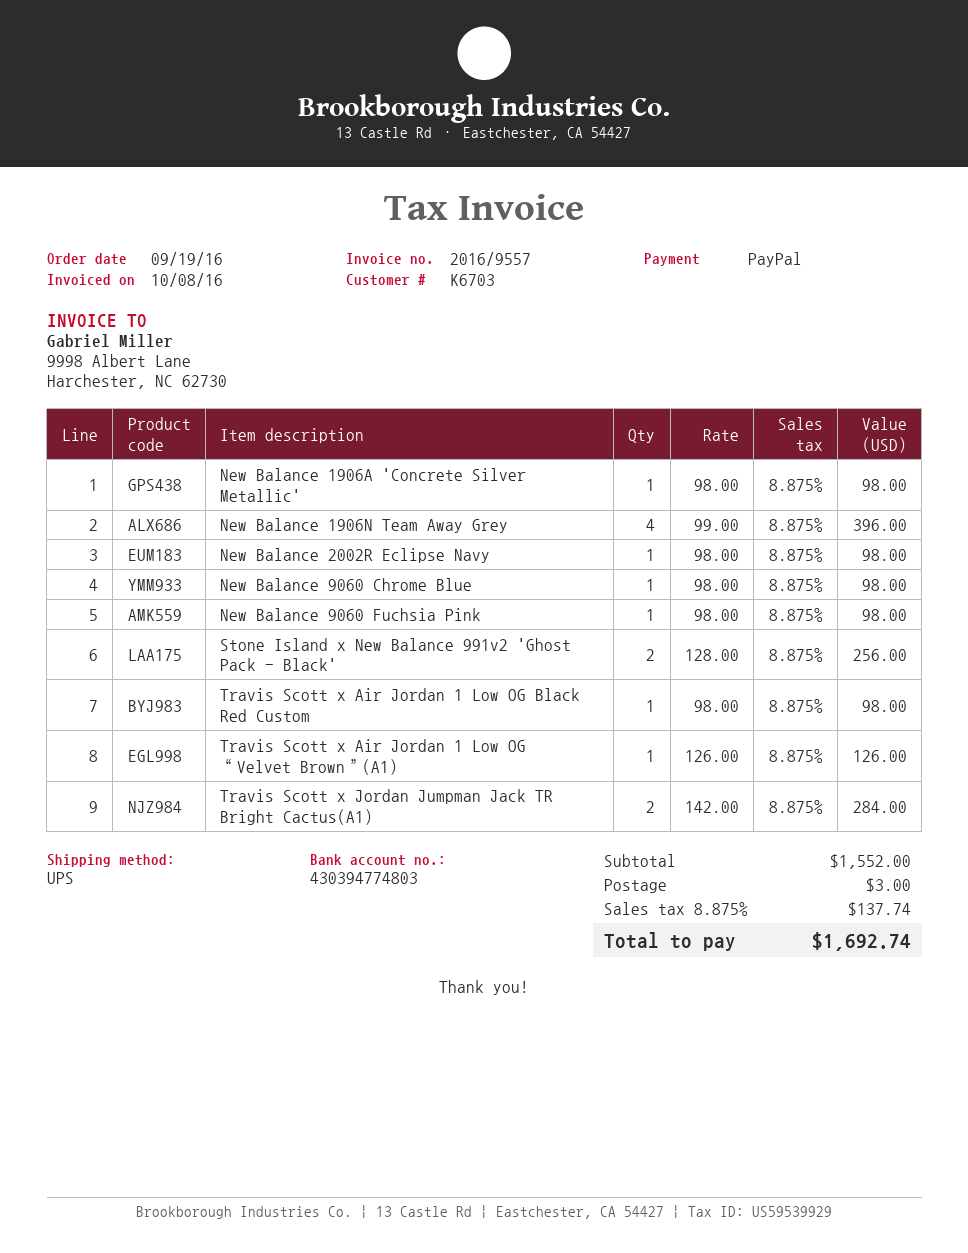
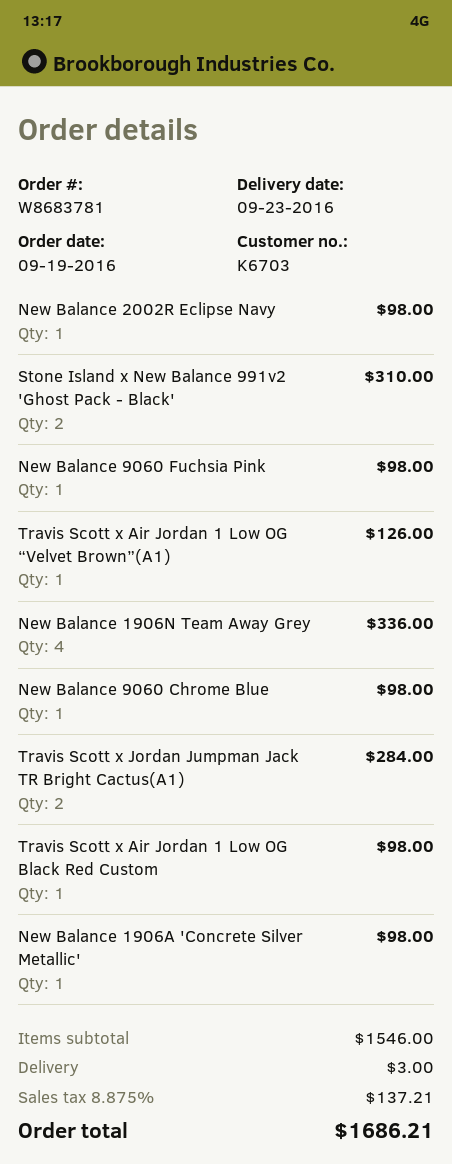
New Balance 1906N Team Away Grey: 4 for 396.00 -> 4 for 336.00
Stone Island x New Balance 991v2 'Ghost Pack - Black': 2 for 256.00 -> 2 for 310.00
subtotal: 1552.00 -> 1546.00
tax: 8.875% = 137.74 -> 8.875% = 137.21
total: 1692.74 -> 1686.21

